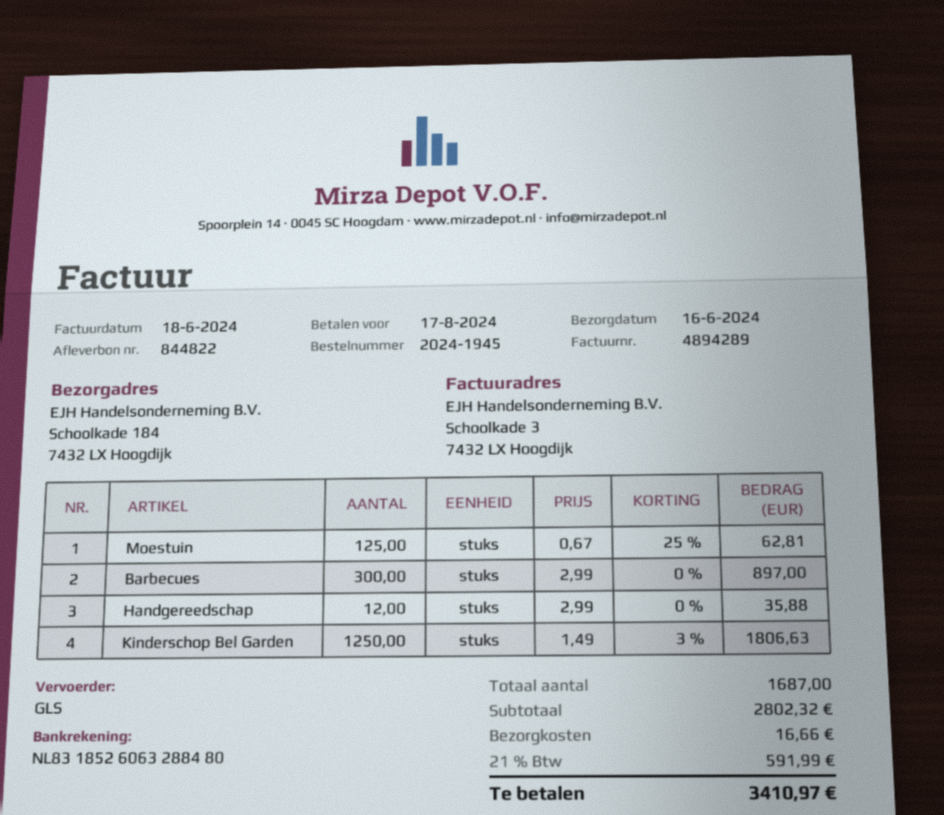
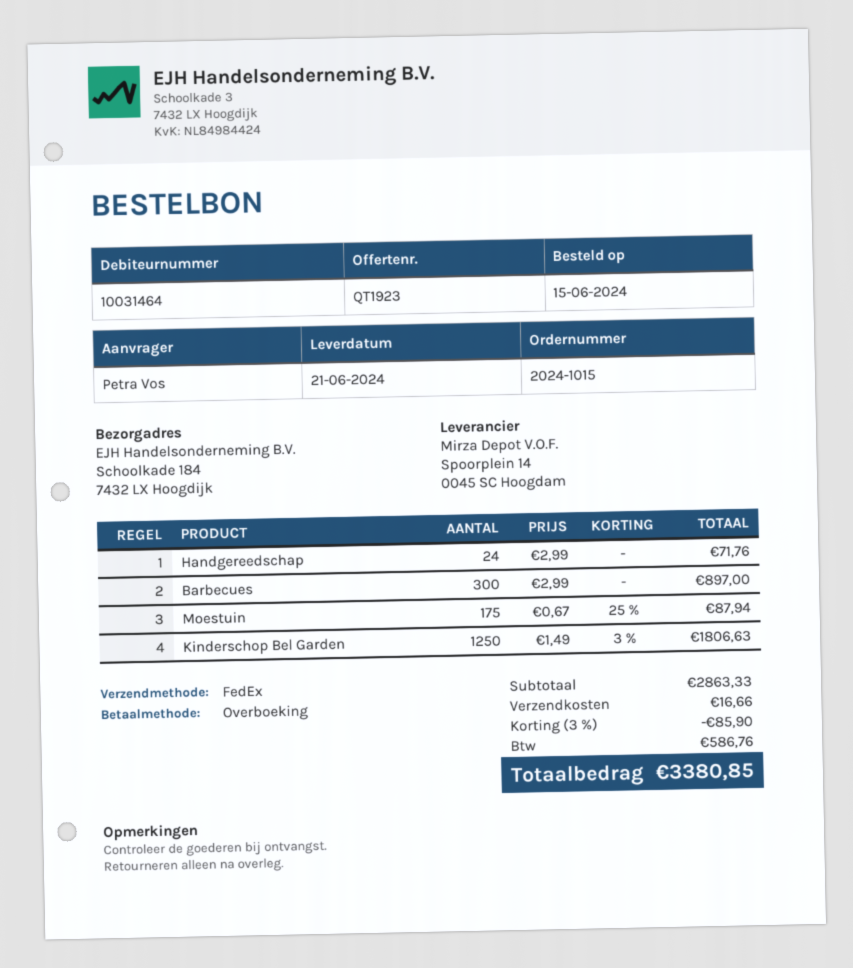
order number: 2024-1945 -> 2024-1015
delivery date: 2024-06-16 -> 2024-06-21
shipping method: GLS -> FedEx
Moestuin: 125 x 0.67 - 25% = 62.81 -> 175 x 0.67 - 25% = 87.94
Handgereedschap: 12 x 2.99 = 35.88 -> 24 x 2.99 = 71.76
subtotal: 2802.32 -> 2863.33
discount: none -> 3% = 85.90
tax: 591.99 -> 586.76
total: 3410.97 -> 3380.85

